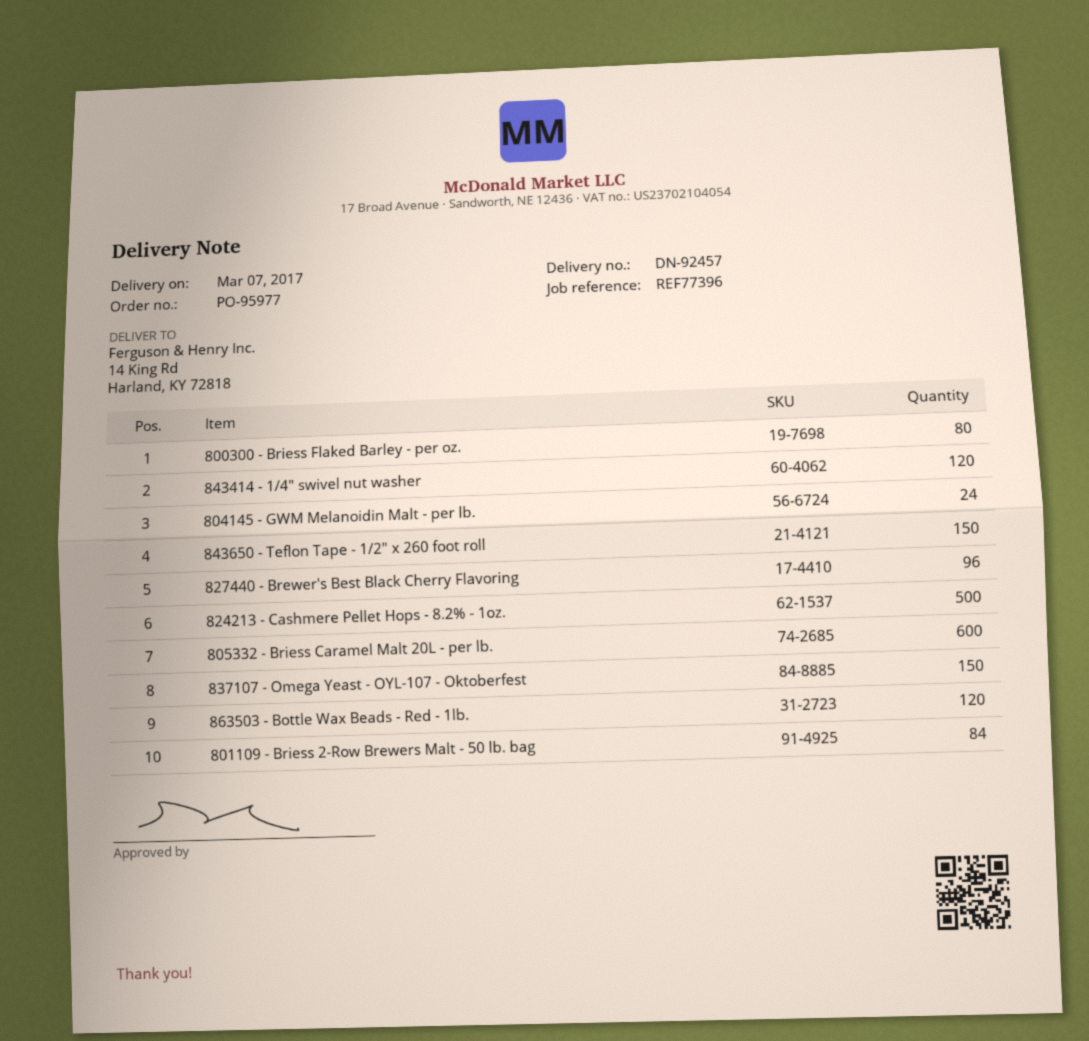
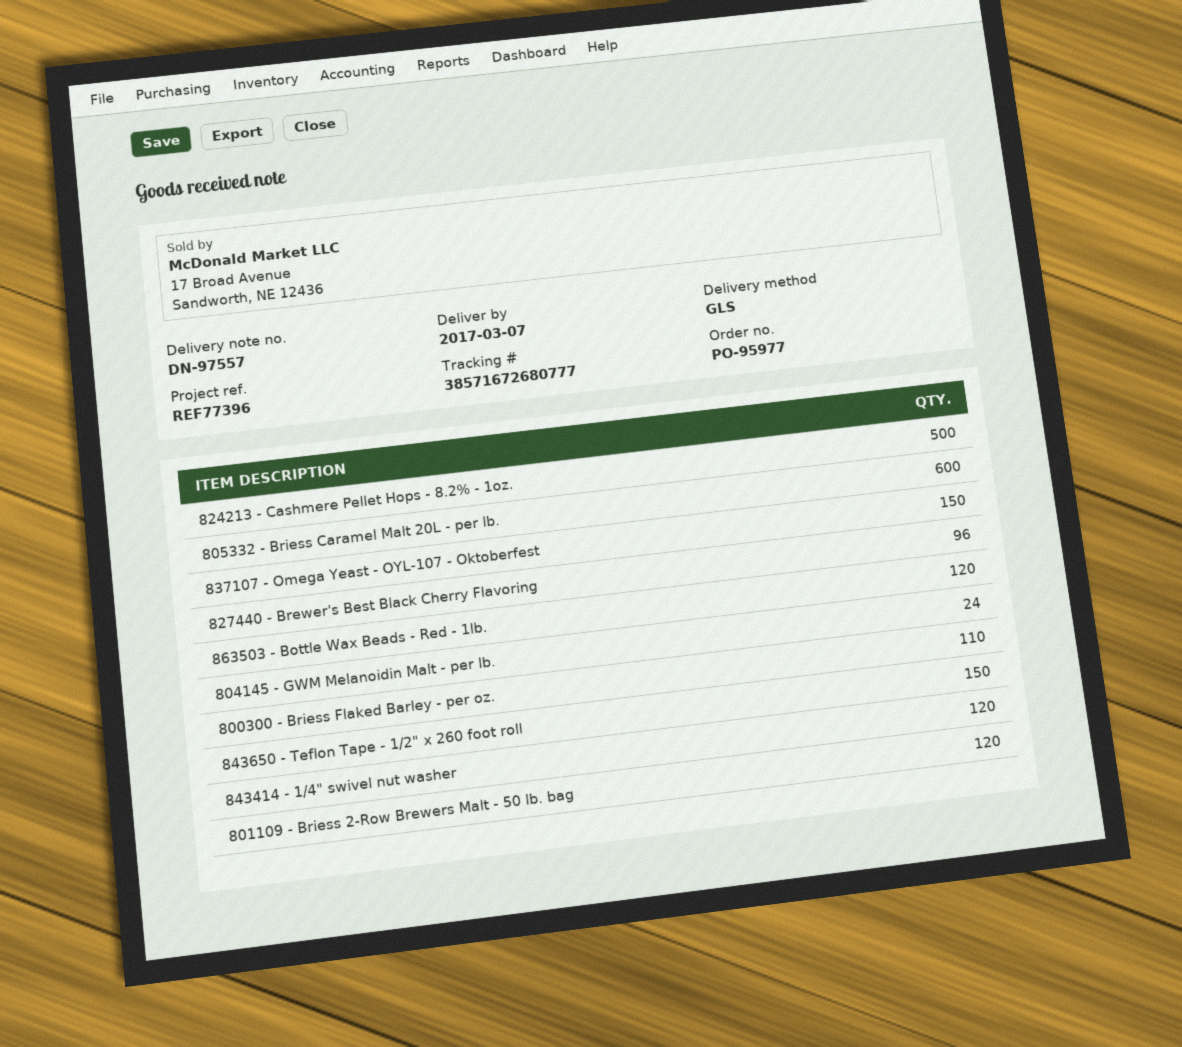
delivery note number: DN-92457 -> DN-97557
800300 - Briess Flaked Barley - per oz.: 80 -> 110
801109 - Briess 2-Row Brewers Malt - 50 lb. bag: 84 -> 120

